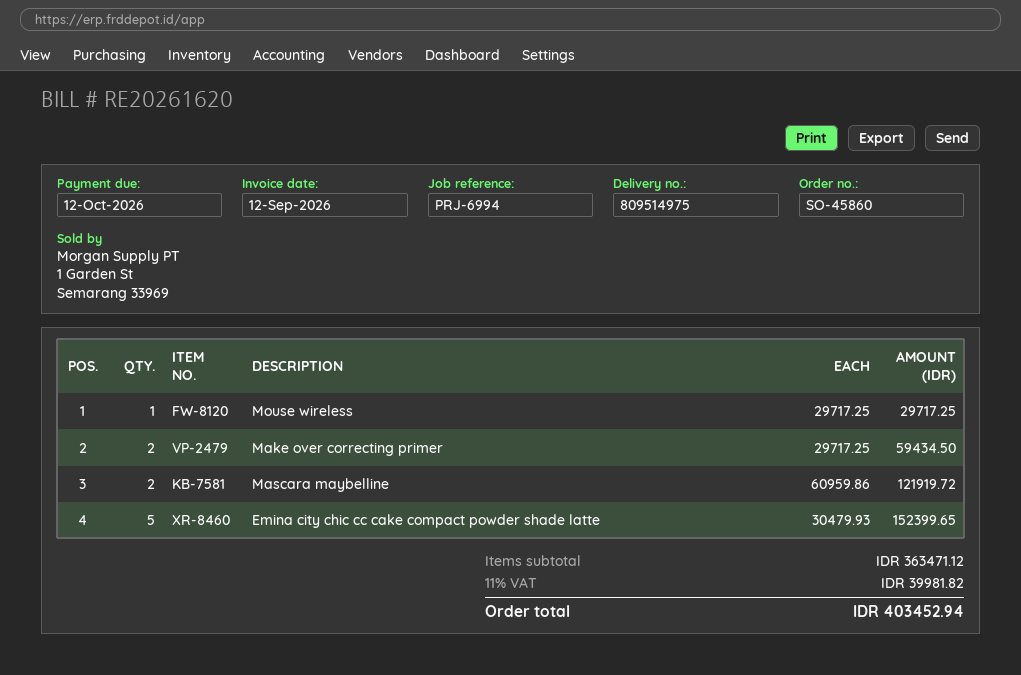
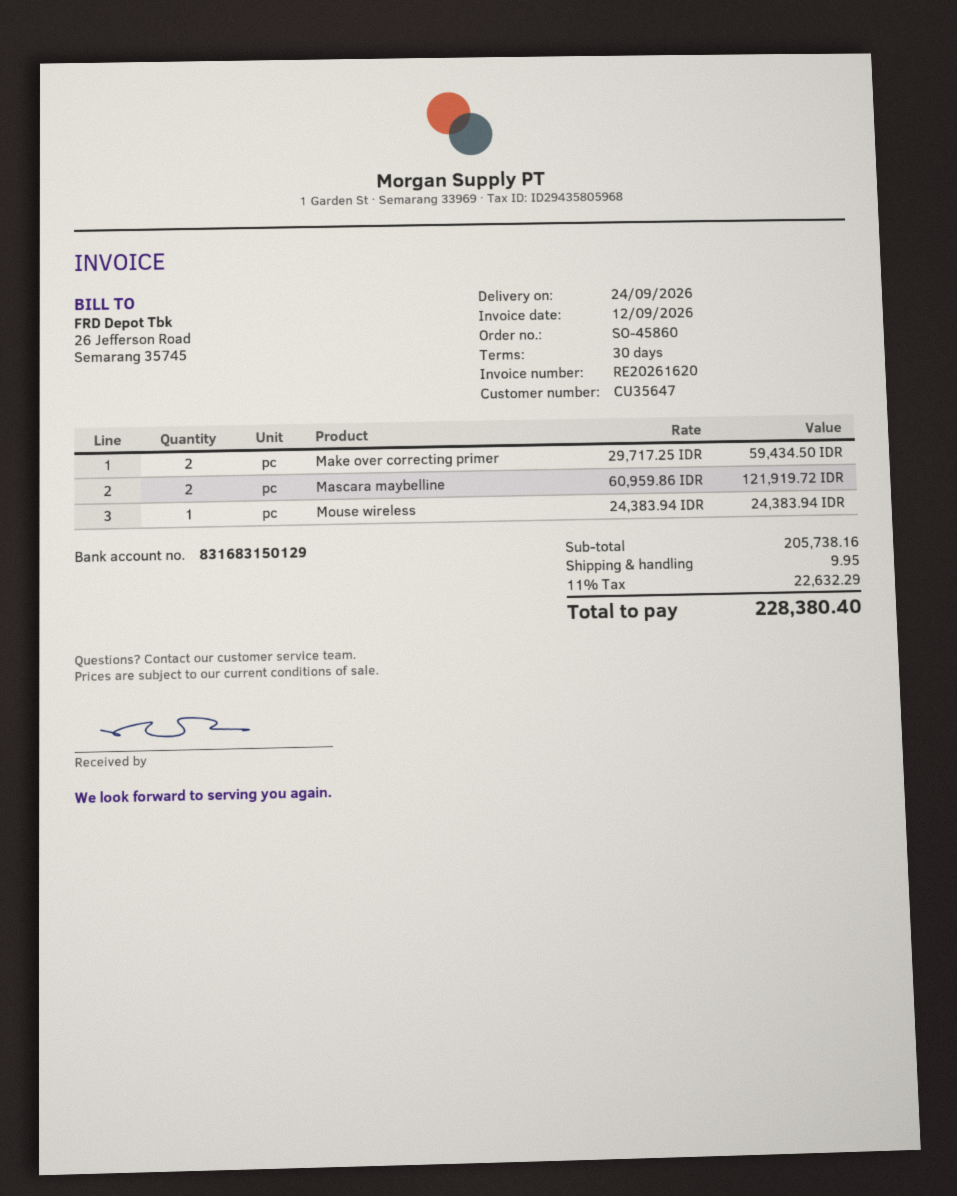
Mouse wireless: 1 x 29717.25 = 29717.25 -> 1 x 24383.94 = 24383.94
Emina city chic cc cake compact powder shade latte: 5 x 30479.93 = 152399.65 -> none
subtotal: 363471.12 -> 205738.16
shipping: none -> 9.95
tax: 11% = 39981.82 -> 11% = 22632.29
total: 403452.94 -> 228380.40

